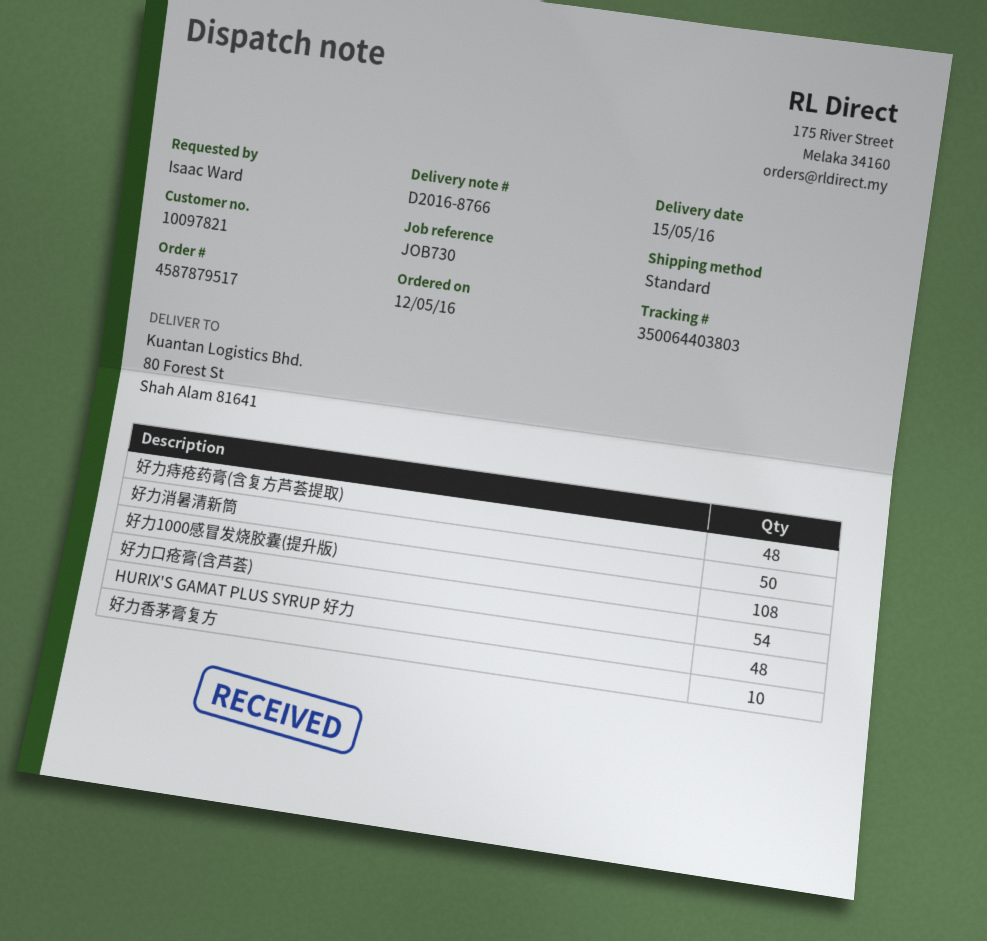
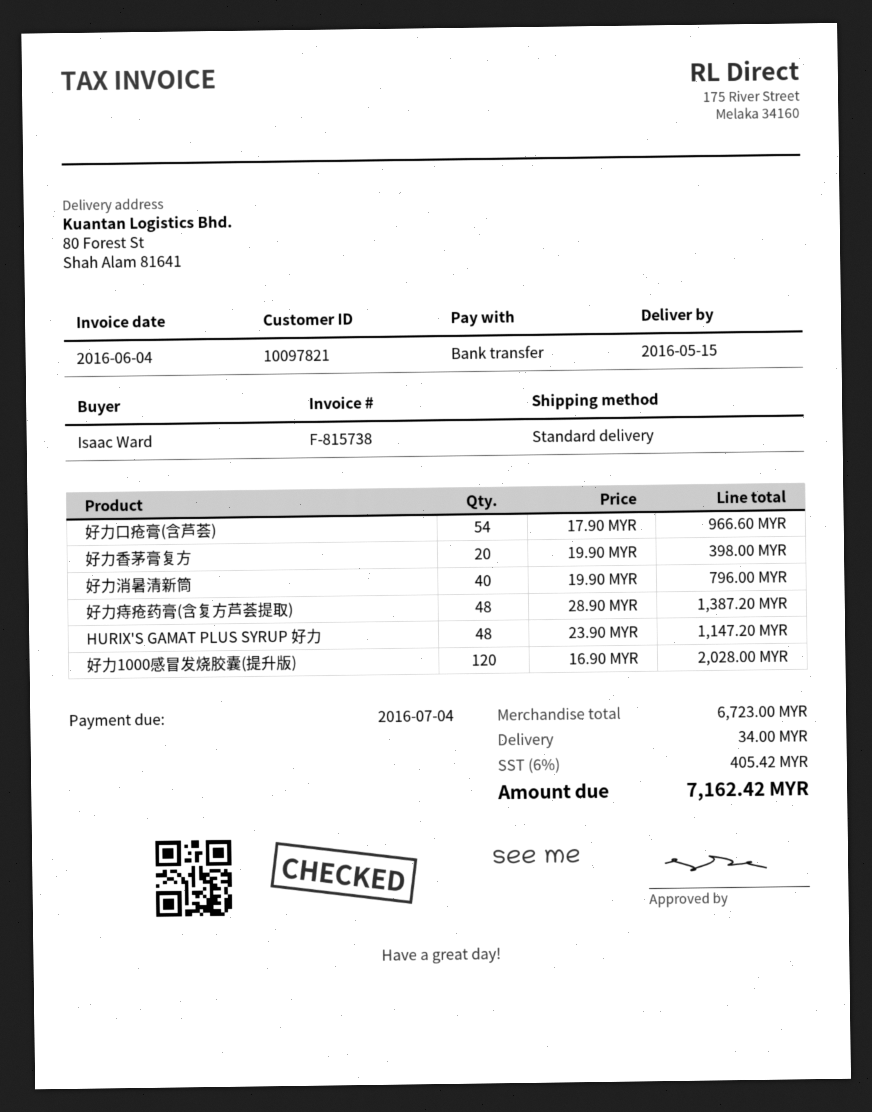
好力消暑清新筒: 50 -> 40
好力1000感冒发烧胶囊(提升版): 108 -> 120
好力香茅膏复方: 10 -> 20

